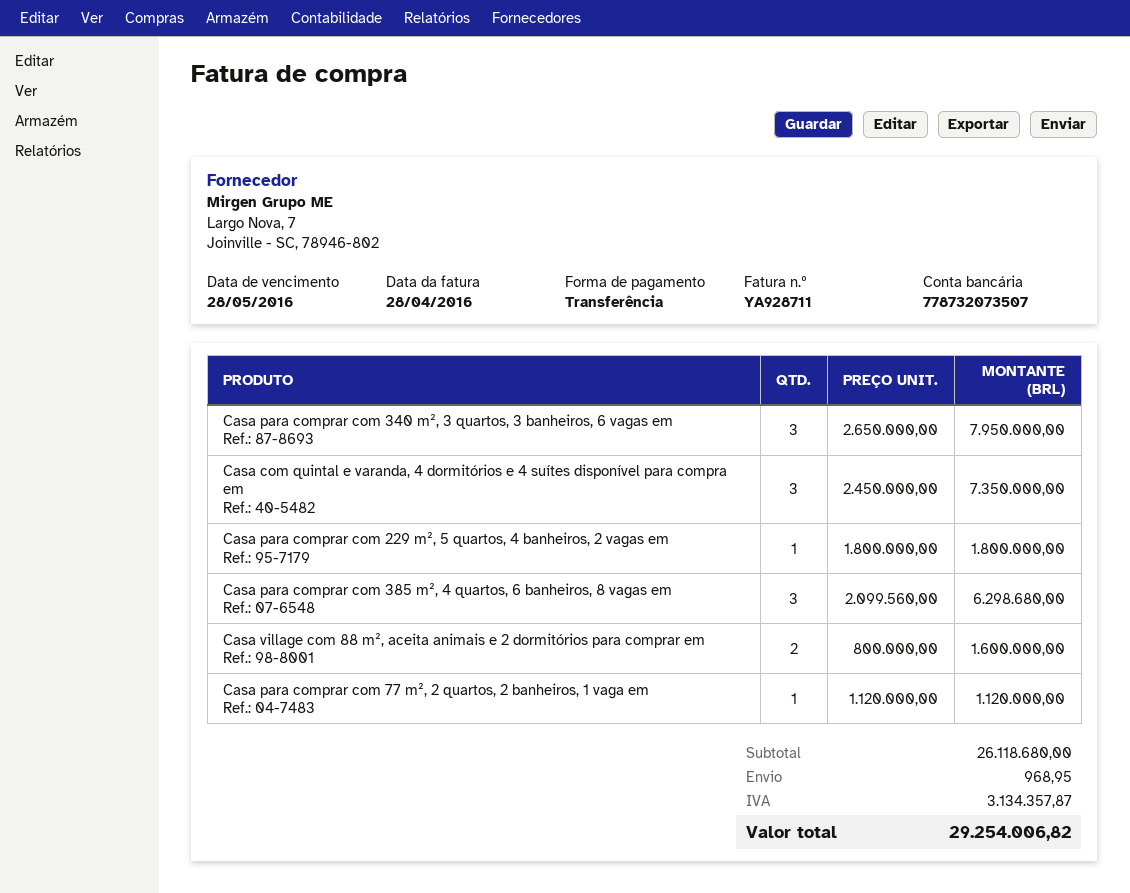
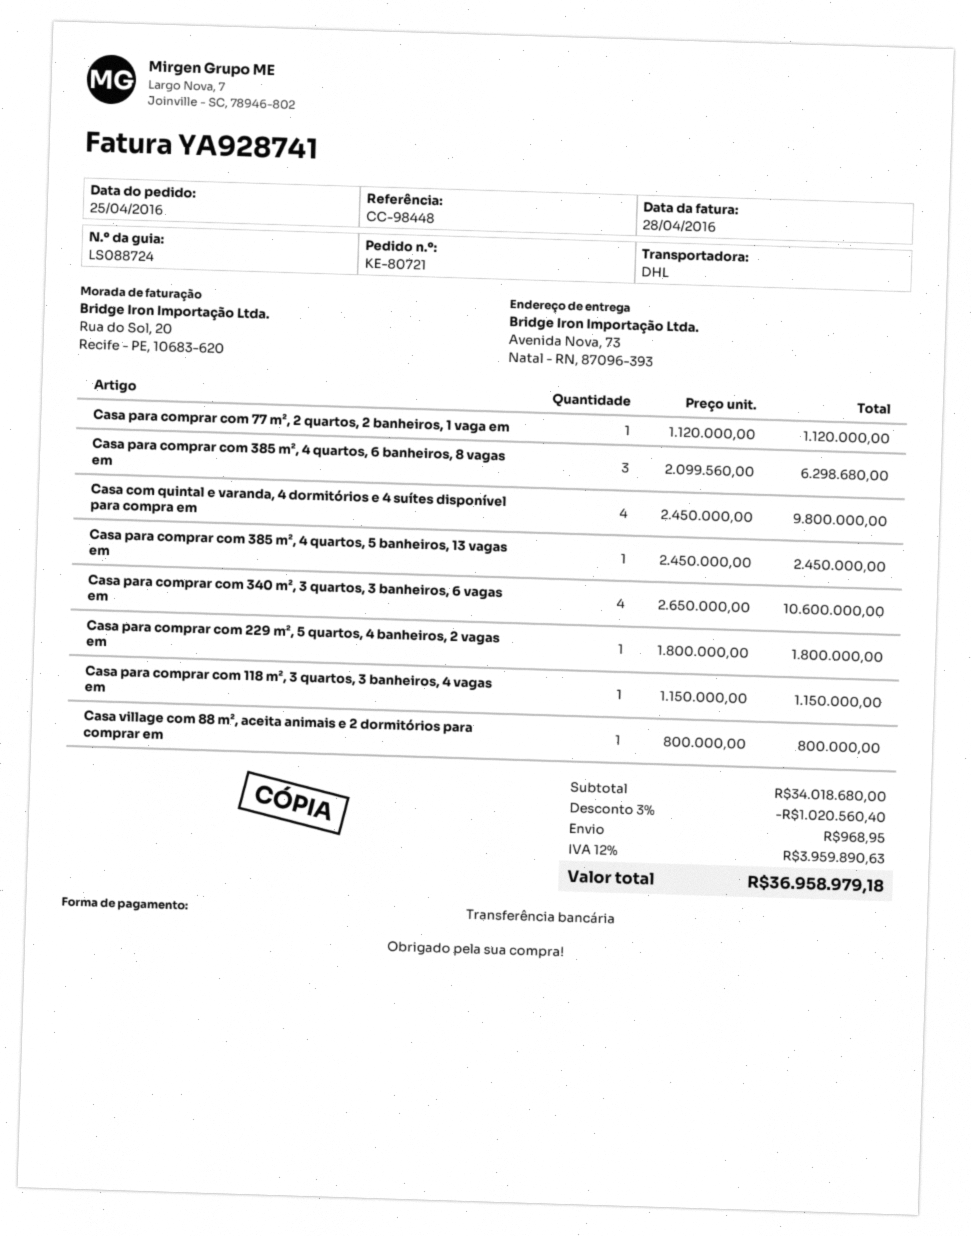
invoice number: YA928711 -> YA928741
Casa para comprar com 340 m², 3 quartos, 3 banheiros, 6 vagas em: 3 x 2650000.00 = 7950000.00 -> 4 x 2650000.00 = 10600000.00
Casa com quintal e varanda, 4 dormitórios e 4 suítes disponível para compra em: 3 x 2450000.00 = 7350000.00 -> 4 x 2450000.00 = 9800000.00
Casa village com 88 m², aceita animais e 2 dormitórios para comprar em: 2 x 800000.00 = 1600000.00 -> 1 x 800000.00 = 800000.00
Casa para comprar com 385 m², 4 quartos, 5 banheiros, 13 vagas em: none -> 1 x 2450000.00 = 2450000.00
Casa para comprar com 118 m², 3 quartos, 3 banheiros, 4 vagas em: none -> 1 x 1150000.00 = 1150000.00
subtotal: 26118680.00 -> 34018680.00
discount: none -> 3% = 1020560.40
tax: 3134357.87 -> 3959890.63
total: 29254006.82 -> 36958979.18

